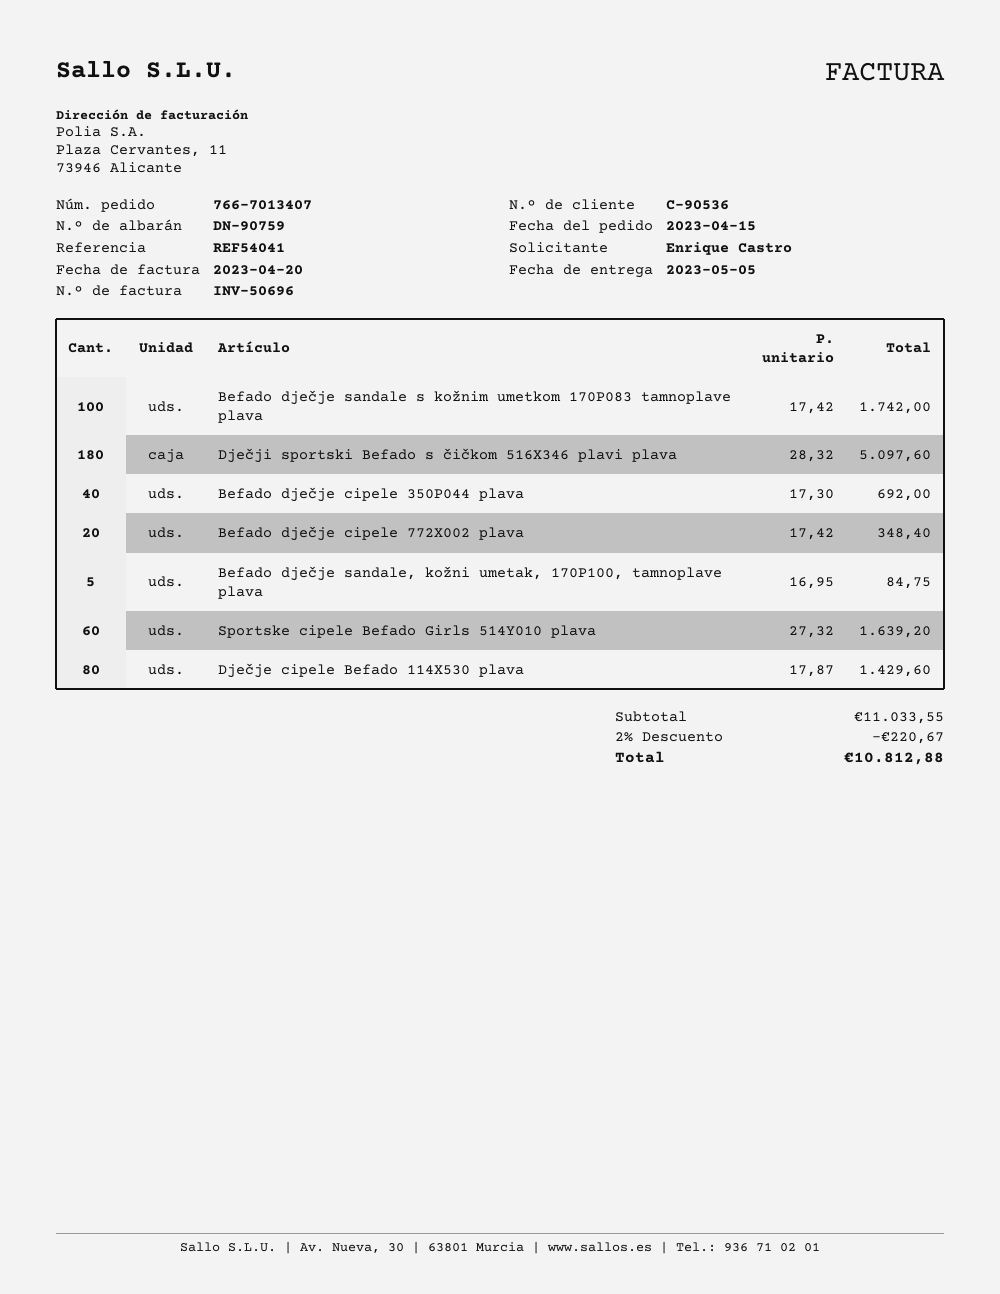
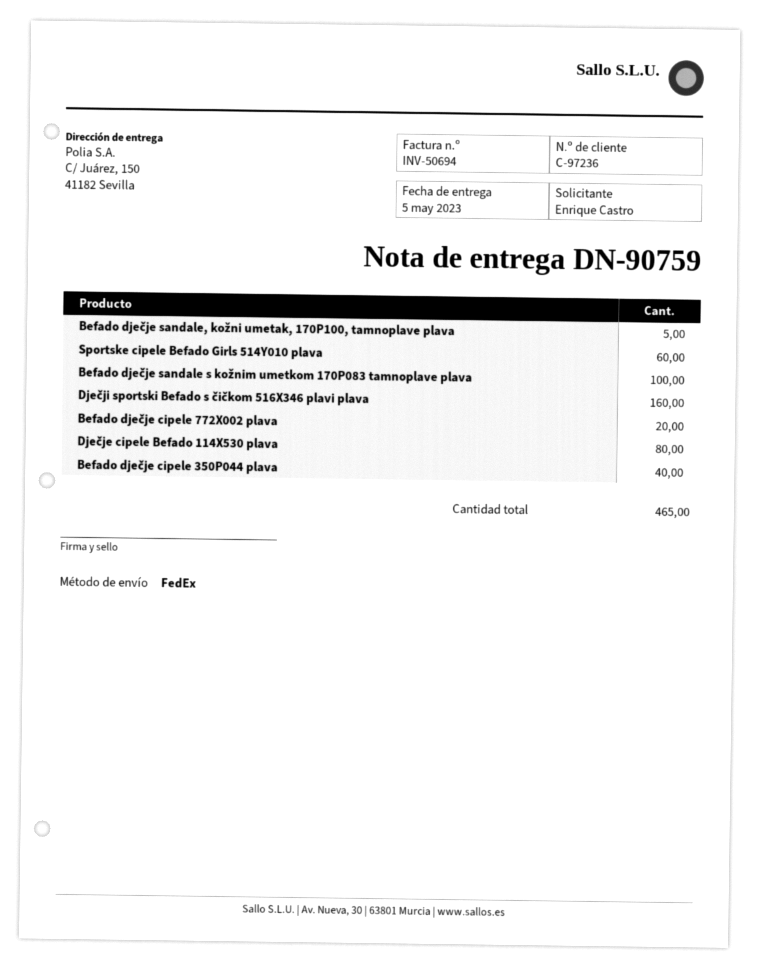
invoice number: INV-50696 -> INV-50694
customer number: C-90536 -> C-97236
Dječji sportski Befado s čičkom 516X346 plavi plava: 180 -> 160

